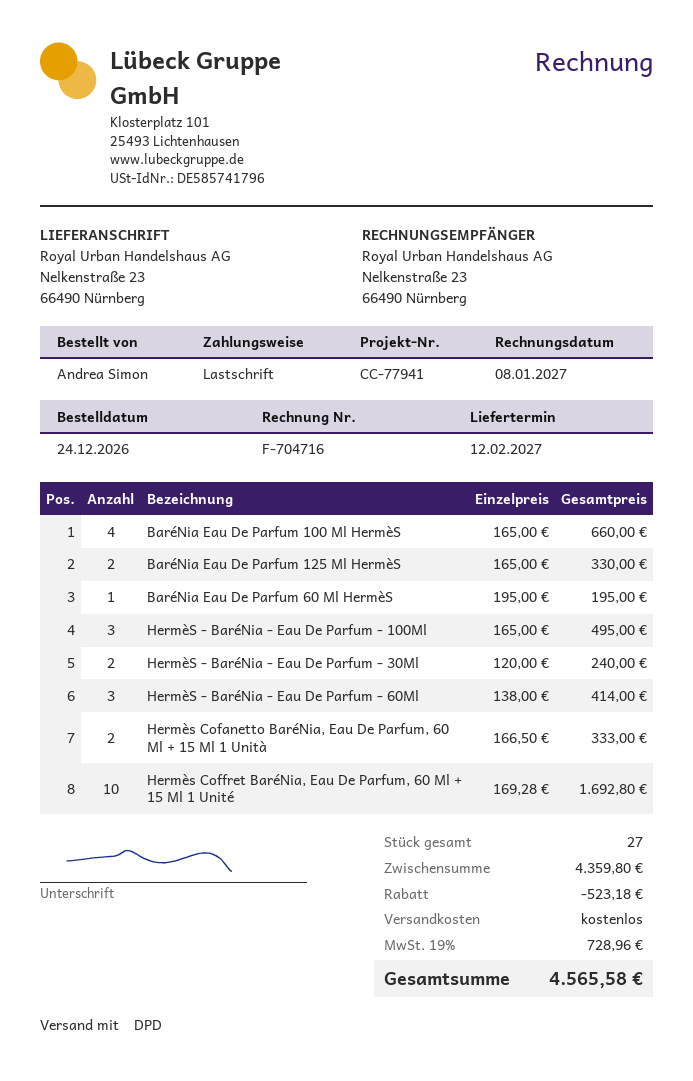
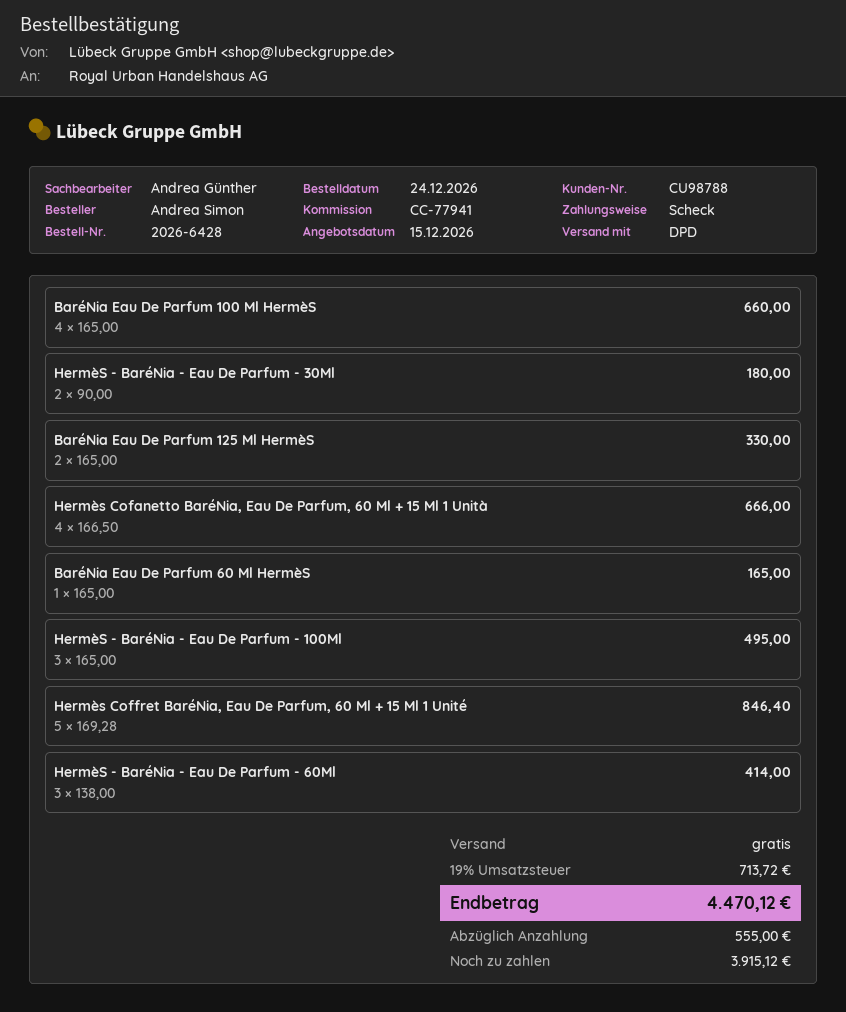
payment method: direct debit -> cheque
BaréNia Eau De Parfum 60 Ml HermèS: 1 x 195.00 = 195.00 -> 1 x 165.00 = 165.00
HermèS - BaréNia - Eau De Parfum - 30Ml: 2 x 120.00 = 240.00 -> 2 x 90.00 = 180.00
Hermès Cofanetto BaréNia, Eau De Parfum, 60 Ml + 15 Ml 1 Unità: 2 x 166.50 = 333.00 -> 4 x 166.50 = 666.00
Hermès Coffret BaréNia, Eau De Parfum, 60 Ml + 15 Ml 1 Unité: 10 x 169.28 = 1692.80 -> 5 x 169.28 = 846.40
discount: 523.18 -> none
tax: 19% = 728.96 -> 19% = 713.72
total: 4565.58 -> 4470.12

